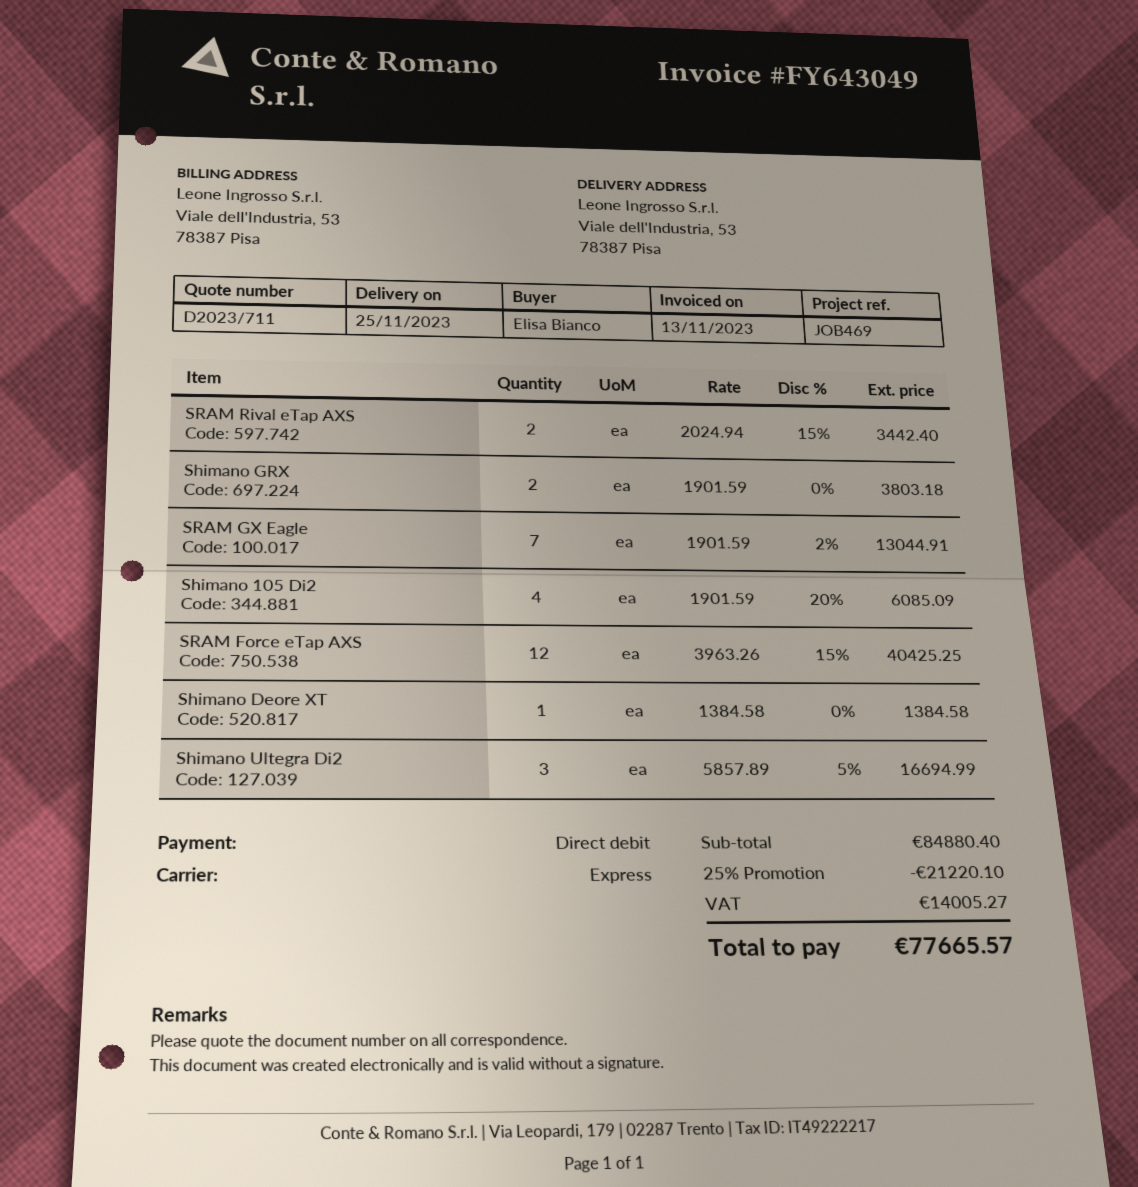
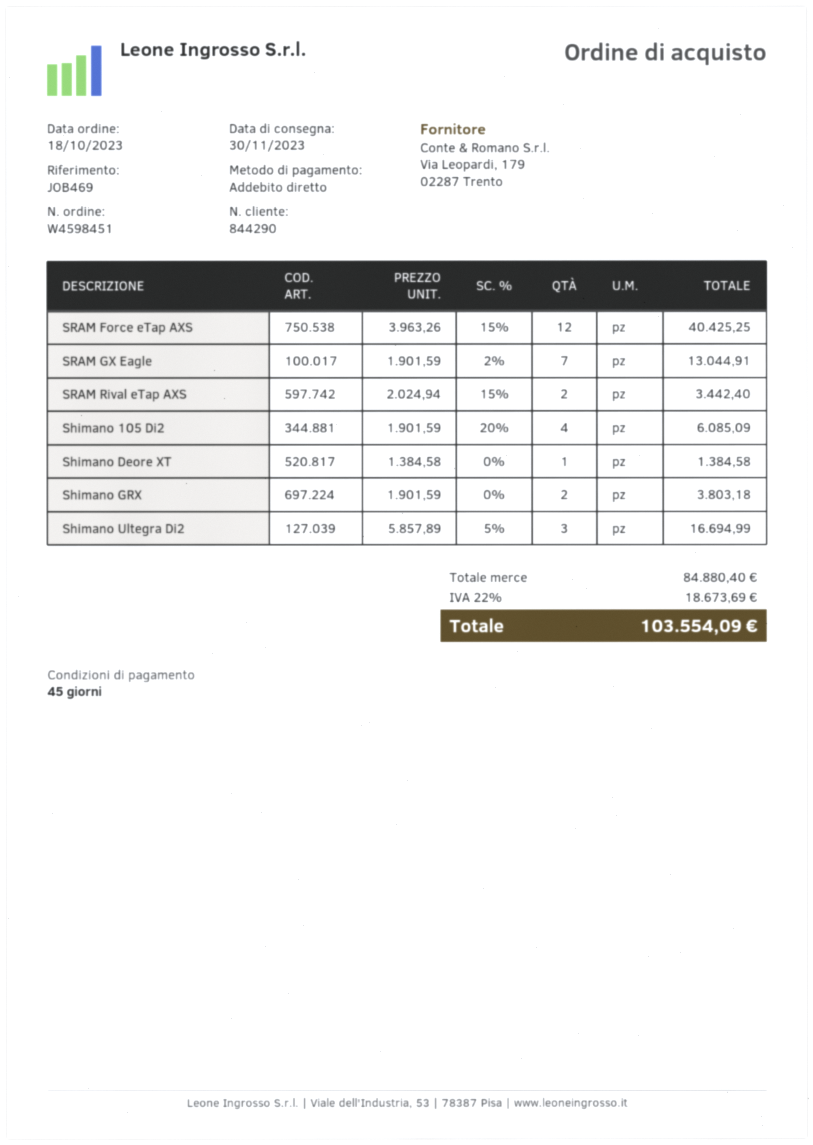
delivery date: 2023-11-25 -> 2023-11-30
discount: 25% = 21220.10 -> none
tax: 14005.27 -> 18673.69
total: 77665.57 -> 103554.09

